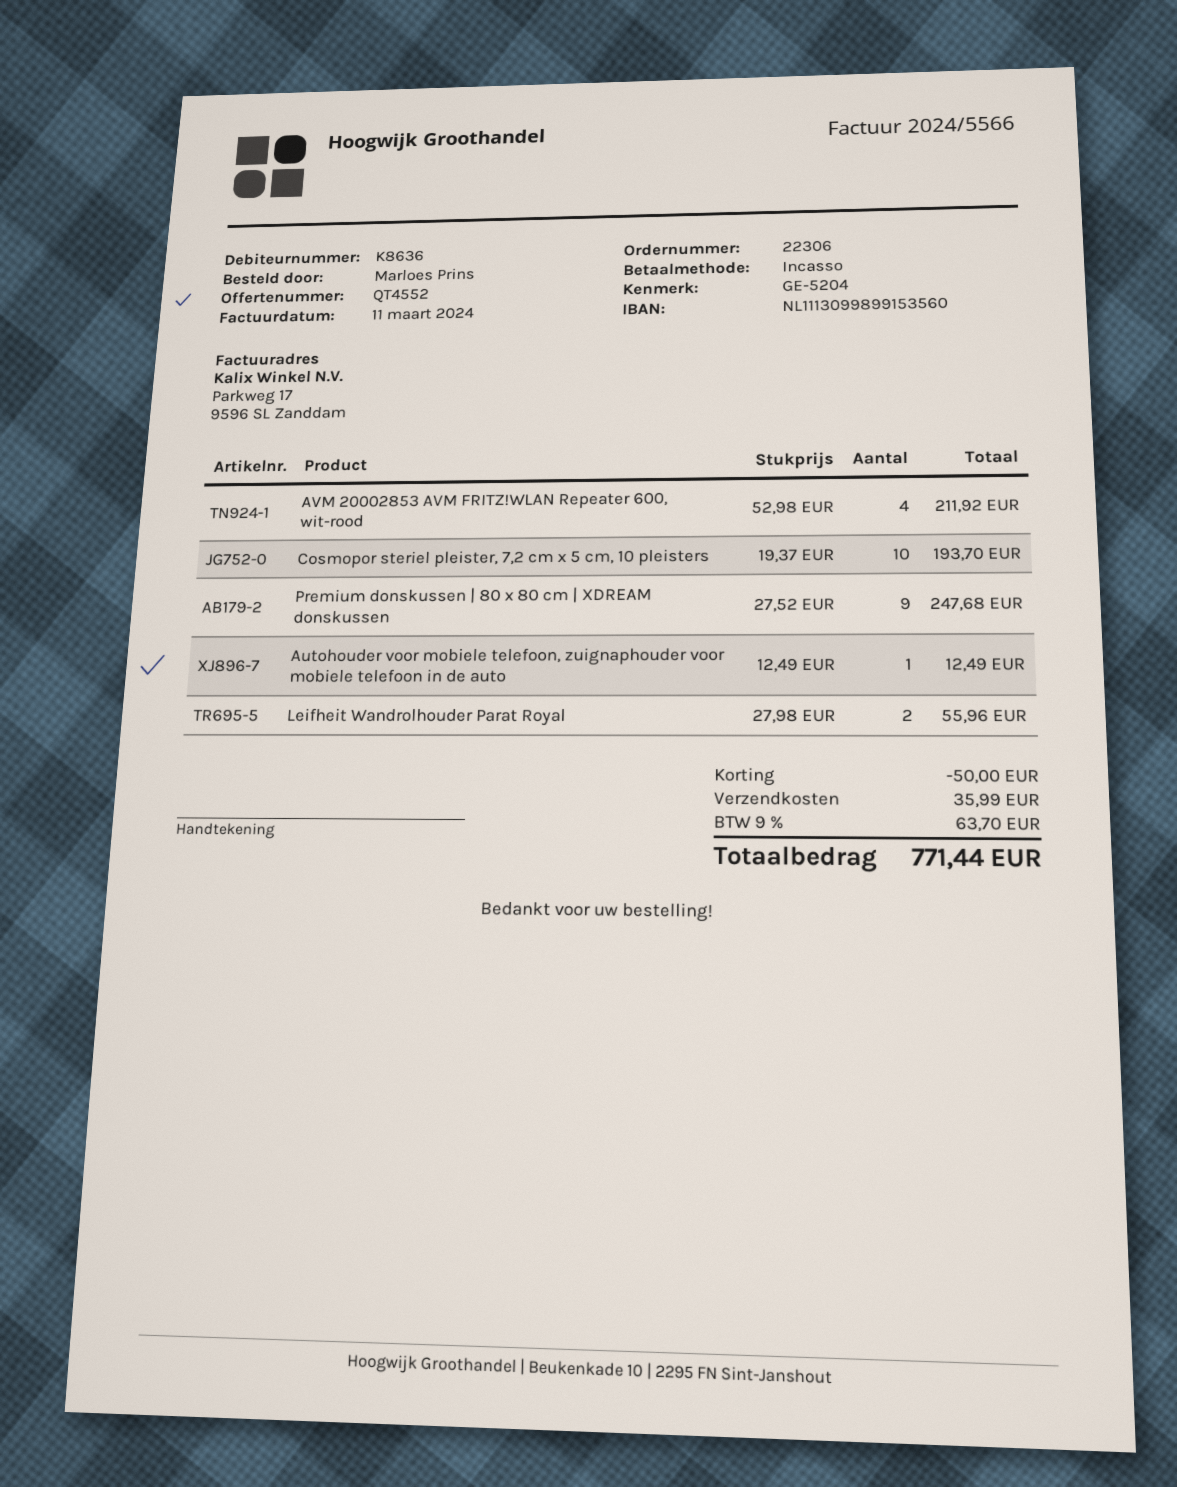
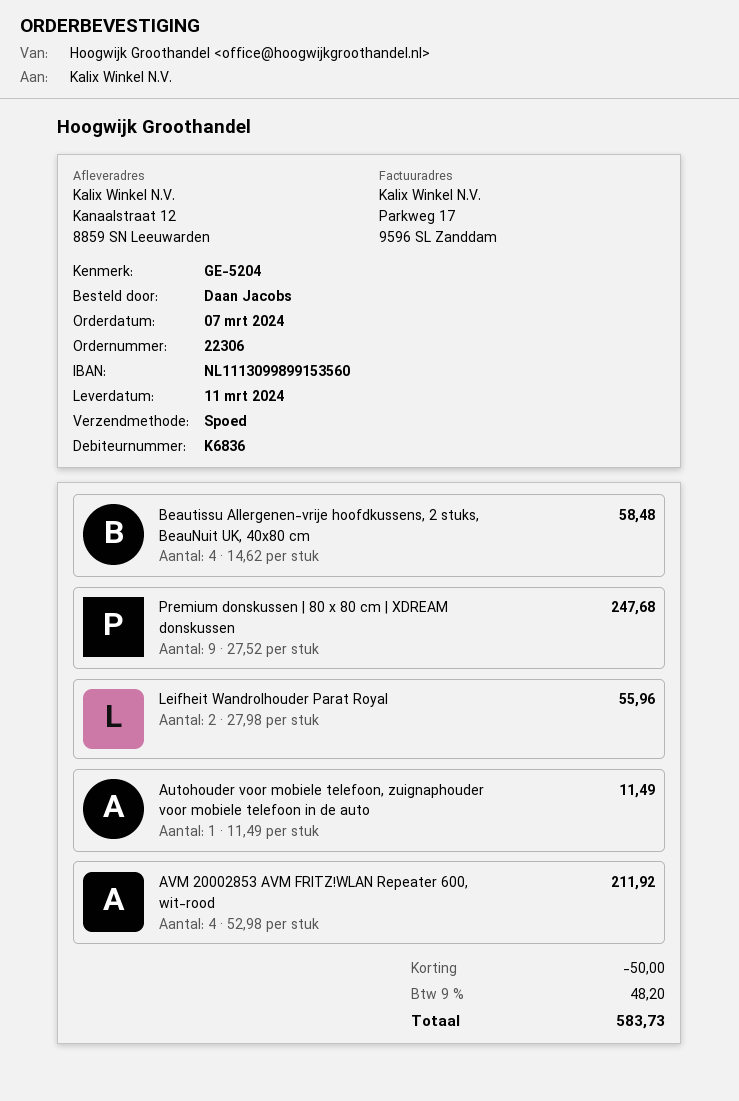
customer number: K8636 -> K6836
ordered by: Marloes Prins -> Daan Jacobs
Cosmopor steriel pleister, 7,2 cm x 5 cm, 10 pleisters: 10 x 19.37 = 193.70 -> none
Autohouder voor mobiele telefoon, zuignaphouder voor mobiele telefoon in de auto: 1 x 12.49 = 12.49 -> 1 x 11.49 = 11.49
Beautissu Allergenen-vrije hoofdkussens, 2 stuks, BeauNuit UK, 40x80 cm: none -> 4 x 14.62 = 58.48
shipping: 35.99 -> none
tax: 9% = 63.70 -> 9% = 48.20
total: 771.44 -> 583.73

